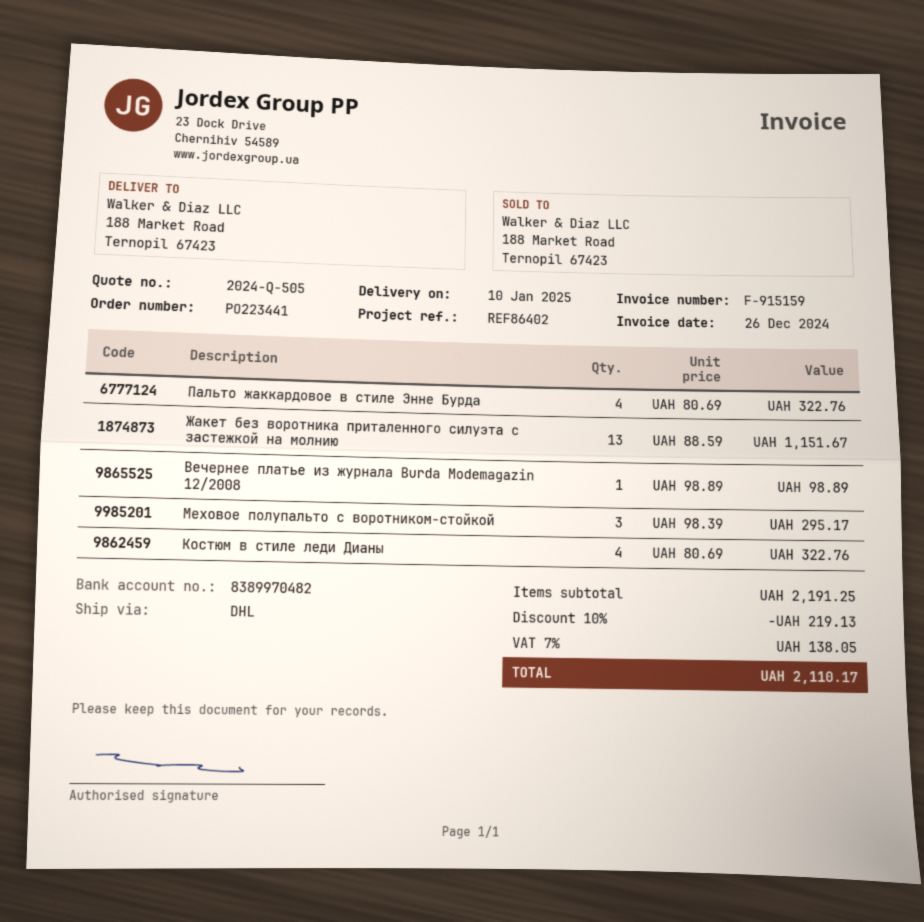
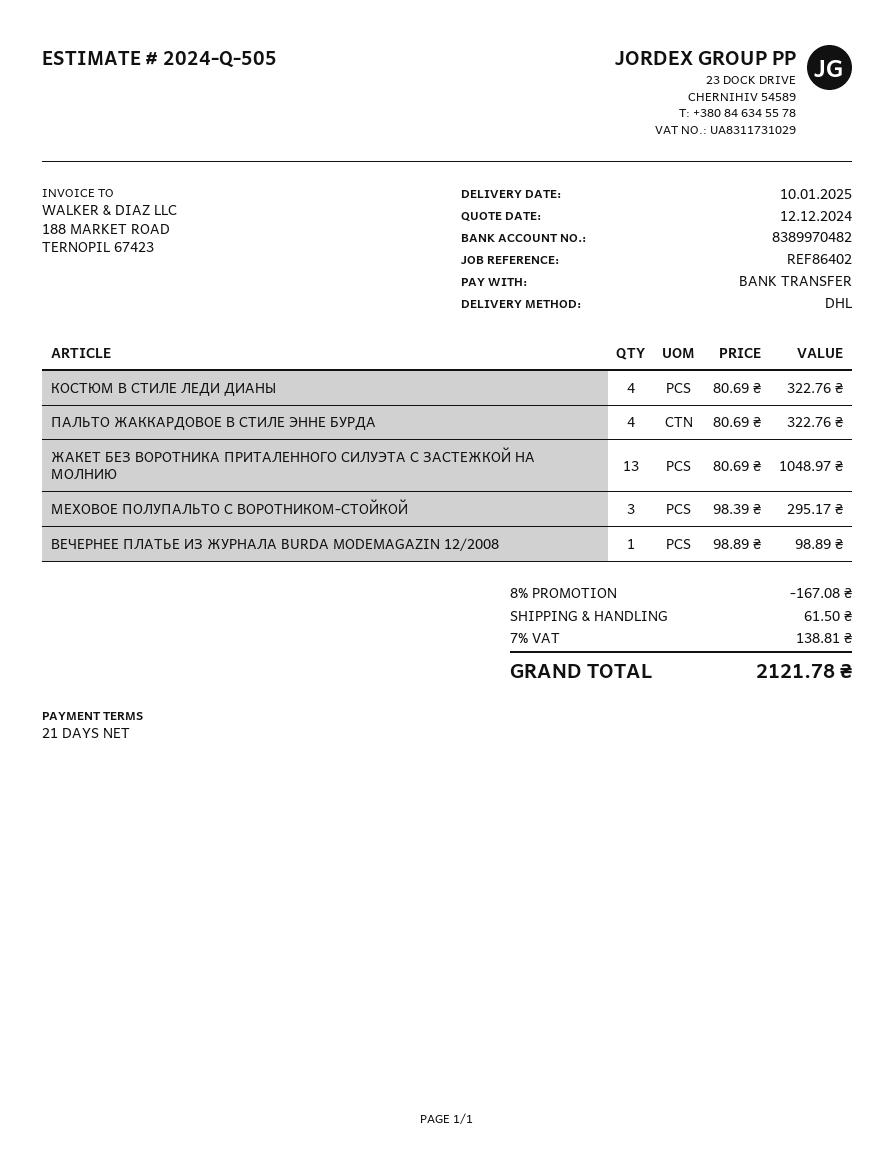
Жакет без воротника приталенного силуэта с застежкой на молнию: 13 x 88.59 = 1151.67 -> 13 x 80.69 = 1048.97
discount: 10% = 219.13 -> 8% = 167.08
shipping: none -> 61.50
tax: 7% = 138.05 -> 7% = 138.81
total: 2110.17 -> 2121.78

